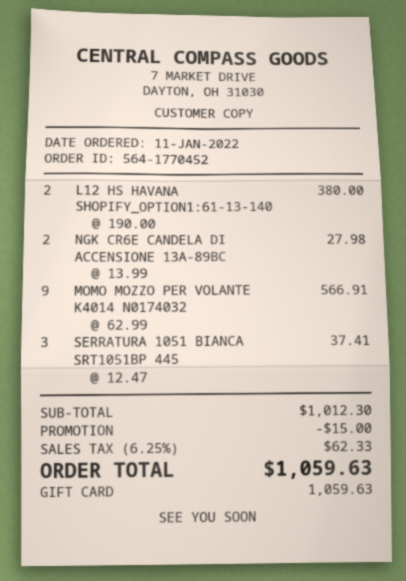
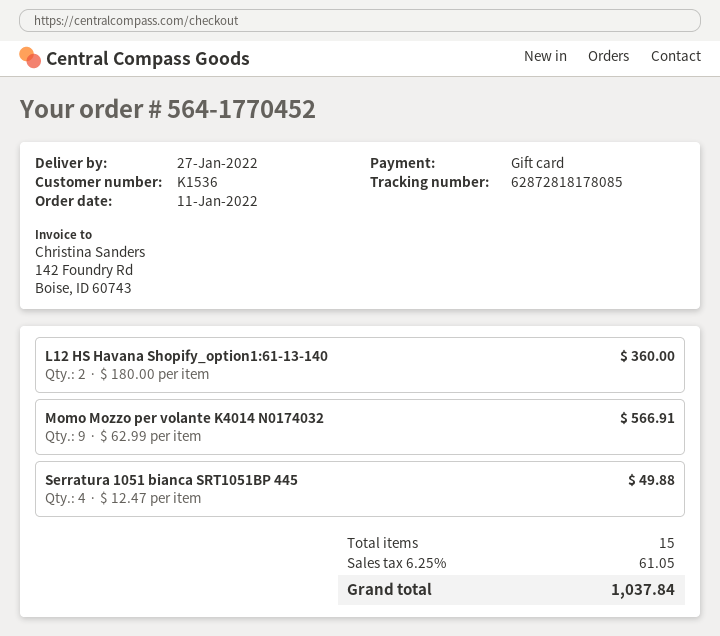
L12 HS HAVANA SHOPIFY_OPTION1:61-13-140: 2 x 190.00 = 380.00 -> 2 x 180.00 = 360.00
NGK CR6E CANDELA DI ACCENSIONE 13A-89BC: 2 x 13.99 = 27.98 -> none
SERRATURA 1051 BIANCA SRT1051BP 445: 3 x 12.47 = 37.41 -> 4 x 12.47 = 49.88
discount: 15.00 -> none
tax: 6.25% = 62.33 -> 6.25% = 61.05
total: 1059.63 -> 1037.84

